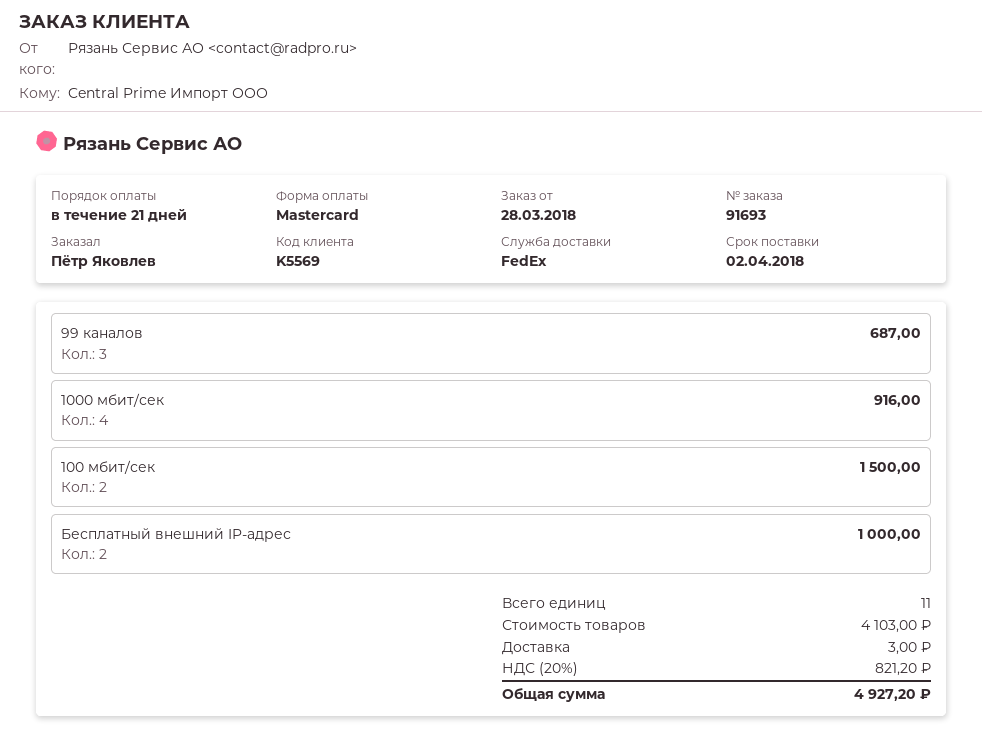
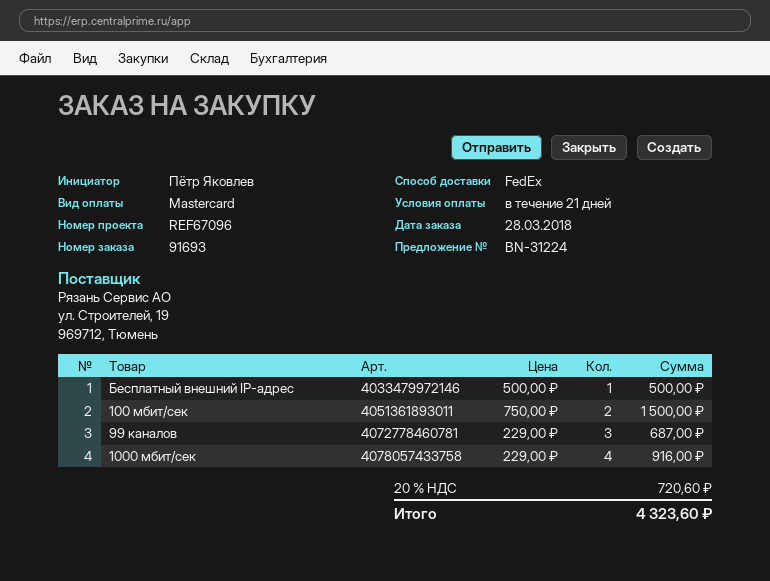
Бесплатный внешний IP-адрес: 2 for 1000.00 -> 1 for 500.00
shipping: 3.00 -> none
tax: 20% = 821.20 -> 20% = 720.60
total: 4927.20 -> 4323.60

